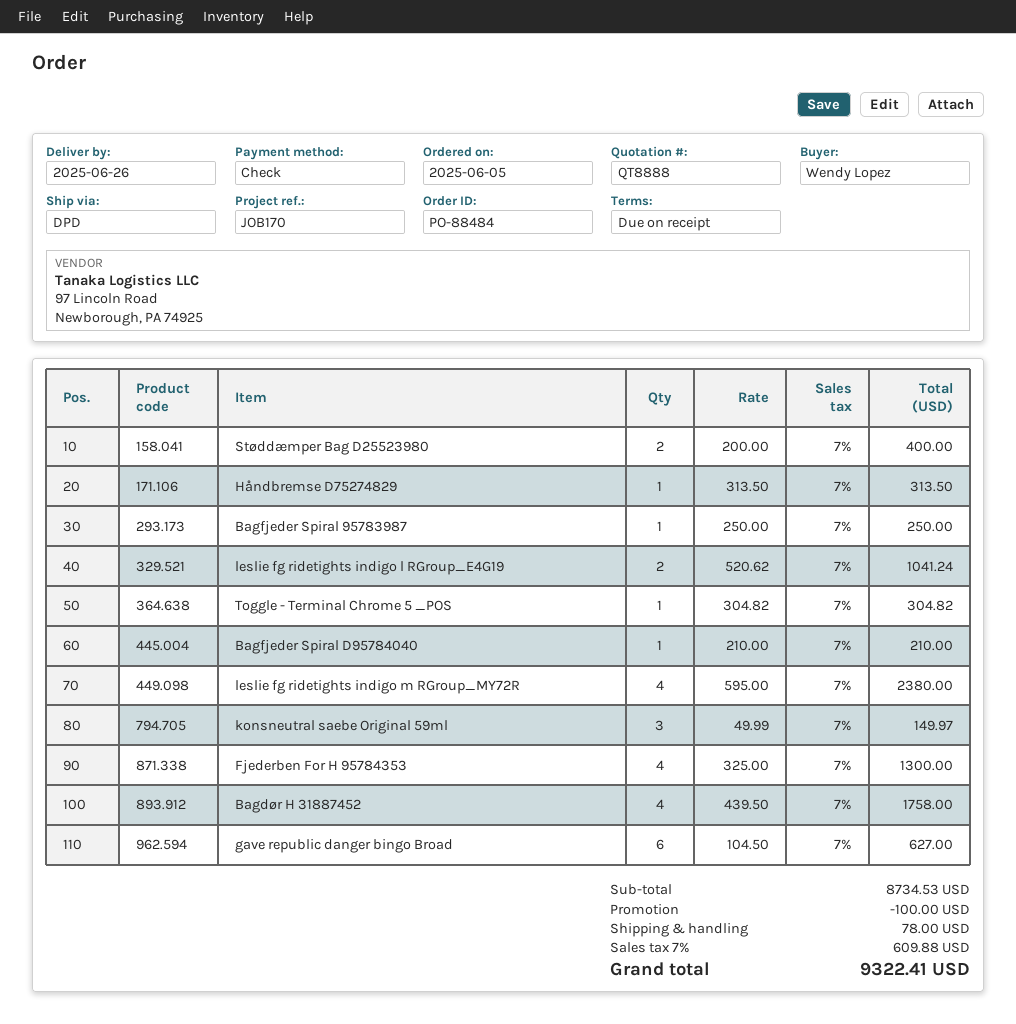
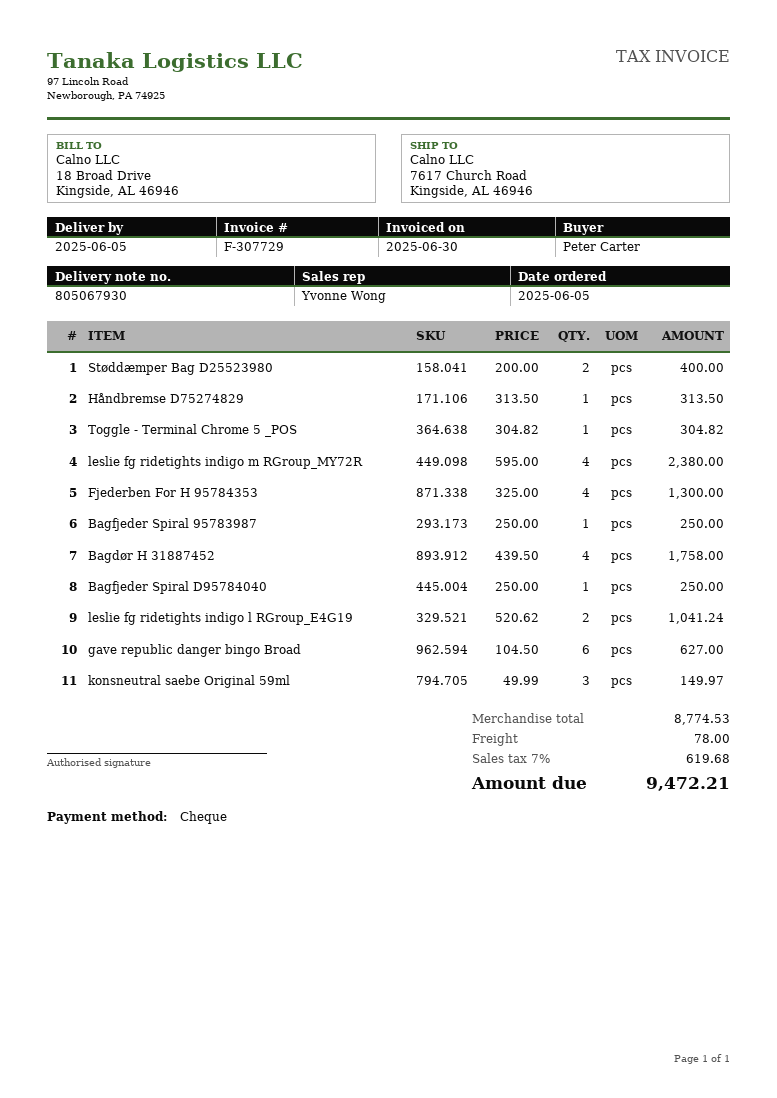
delivery date: 2025-06-26 -> 2025-06-05
ordered by: Wendy Lopez -> Peter Carter
Bagfjeder Spiral D95784040: 1 x 210.00 = 210.00 -> 1 x 250.00 = 250.00
subtotal: 8734.53 -> 8774.53
discount: 100.00 -> none
tax: 7% = 609.88 -> 7% = 619.68
total: 9322.41 -> 9472.21

